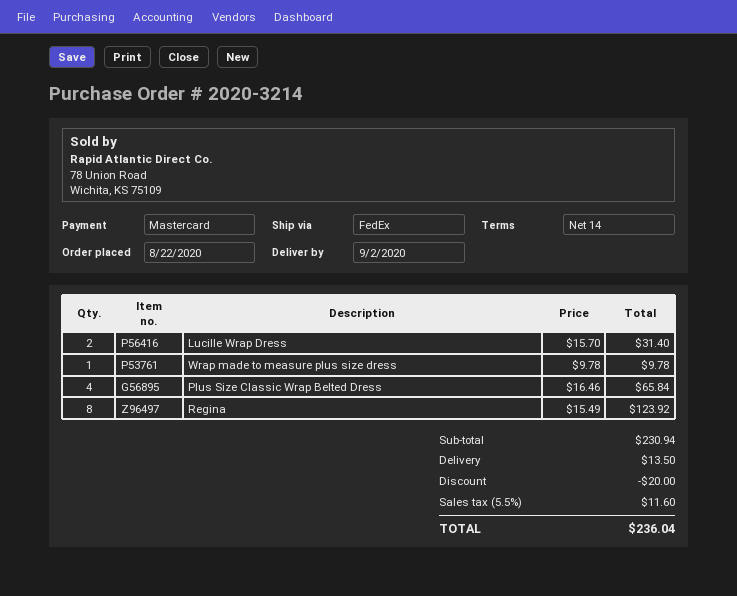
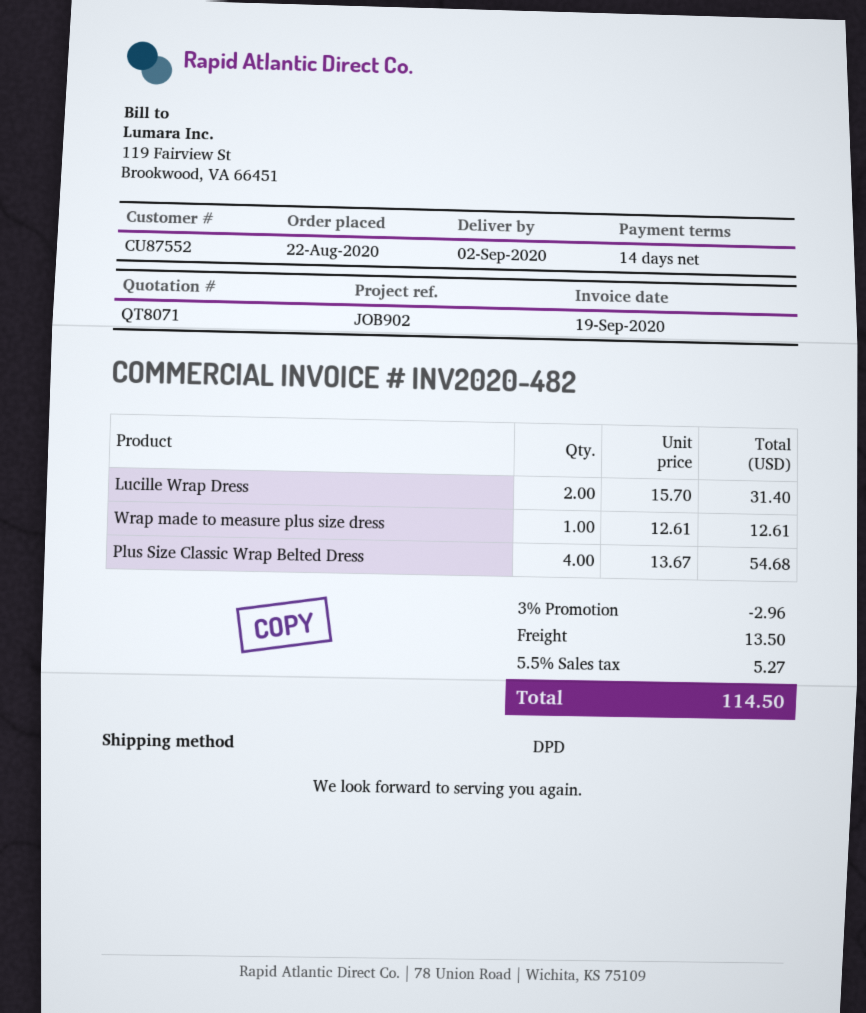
shipping method: FedEx -> DPD
Wrap made to measure plus size dress: 1 x 9.78 = 9.78 -> 1 x 12.61 = 12.61
Plus Size Classic Wrap Belted Dress: 4 x 16.46 = 65.84 -> 4 x 13.67 = 54.68
Regina: 8 x 15.49 = 123.92 -> none
discount: 20.00 -> 2.96
tax: 5.5% = 11.60 -> 5.5% = 5.27
total: 236.04 -> 114.50

